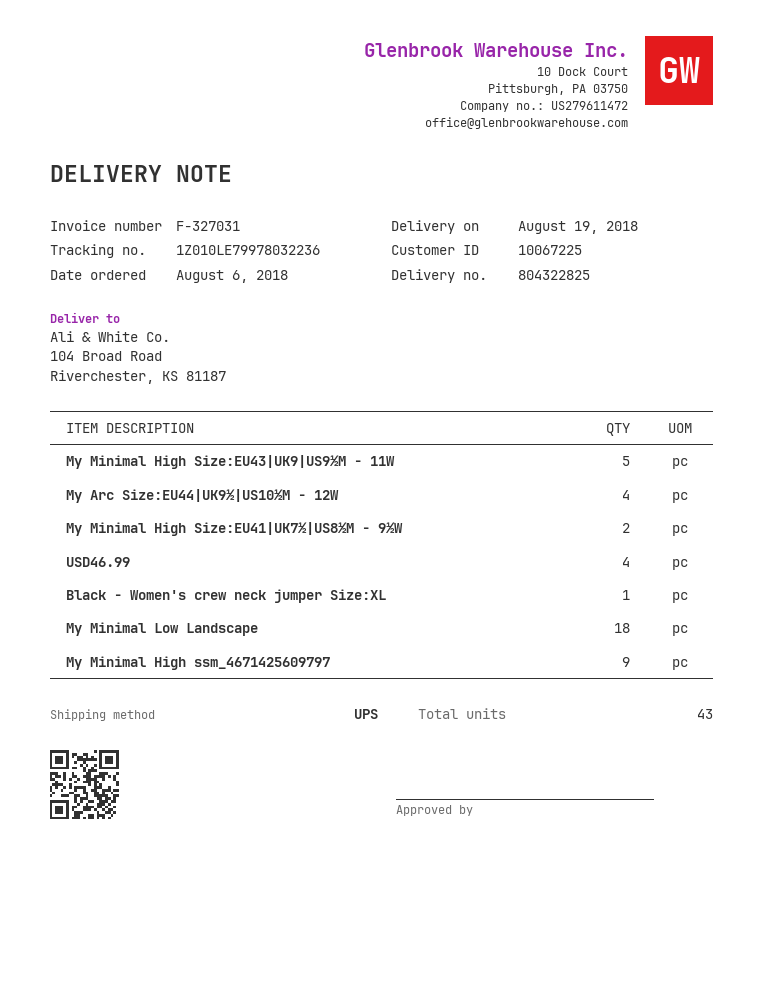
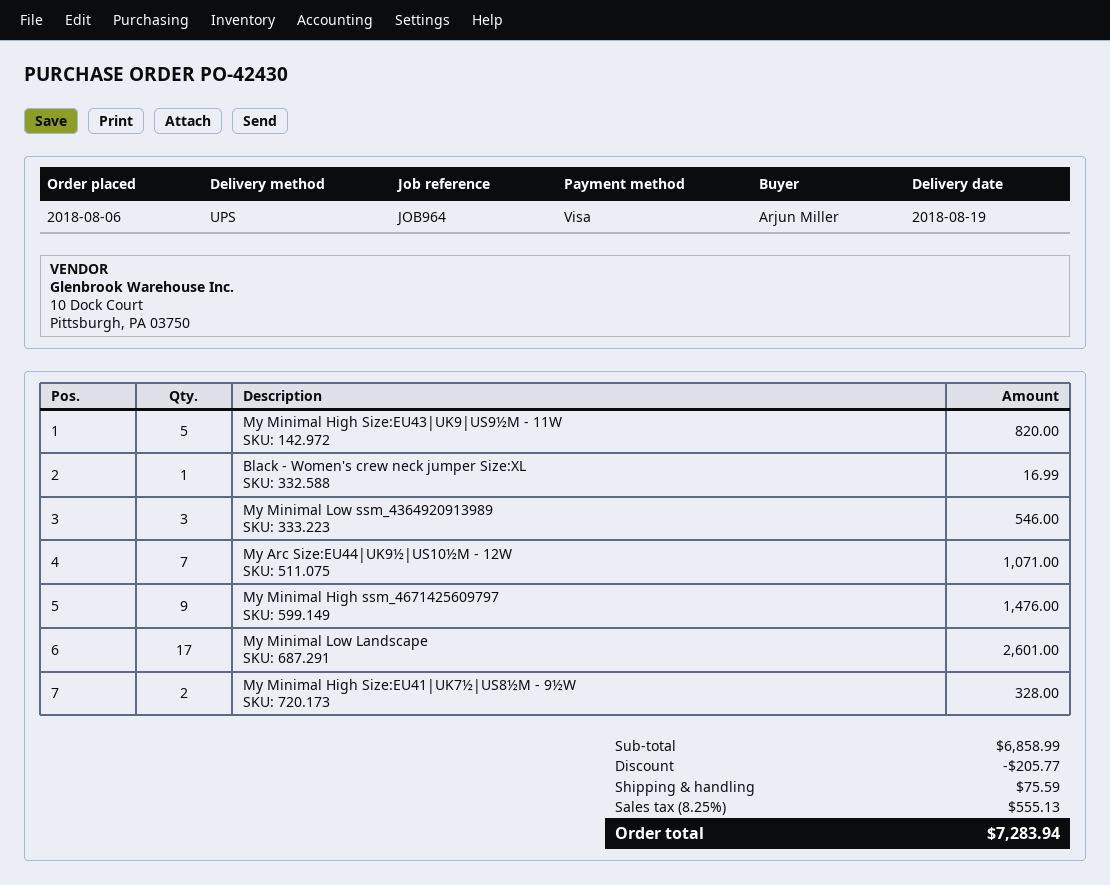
My Arc Size:EU44|UK9½|US10½M - 12W: 4 -> 7
USD46.99: 4 -> none
My Minimal Low Landscape: 18 -> 17
My Minimal Low ssm_4364920913989: none -> 3

